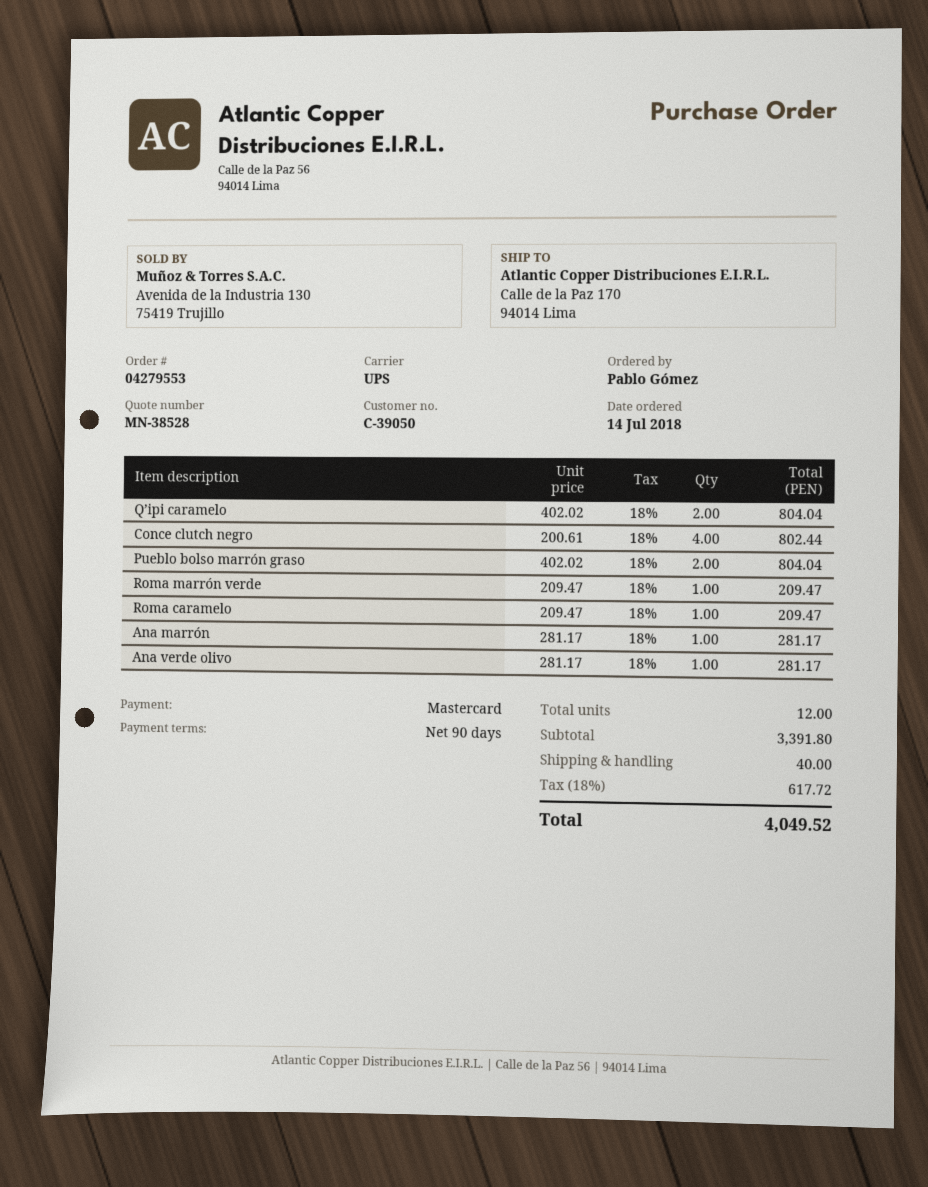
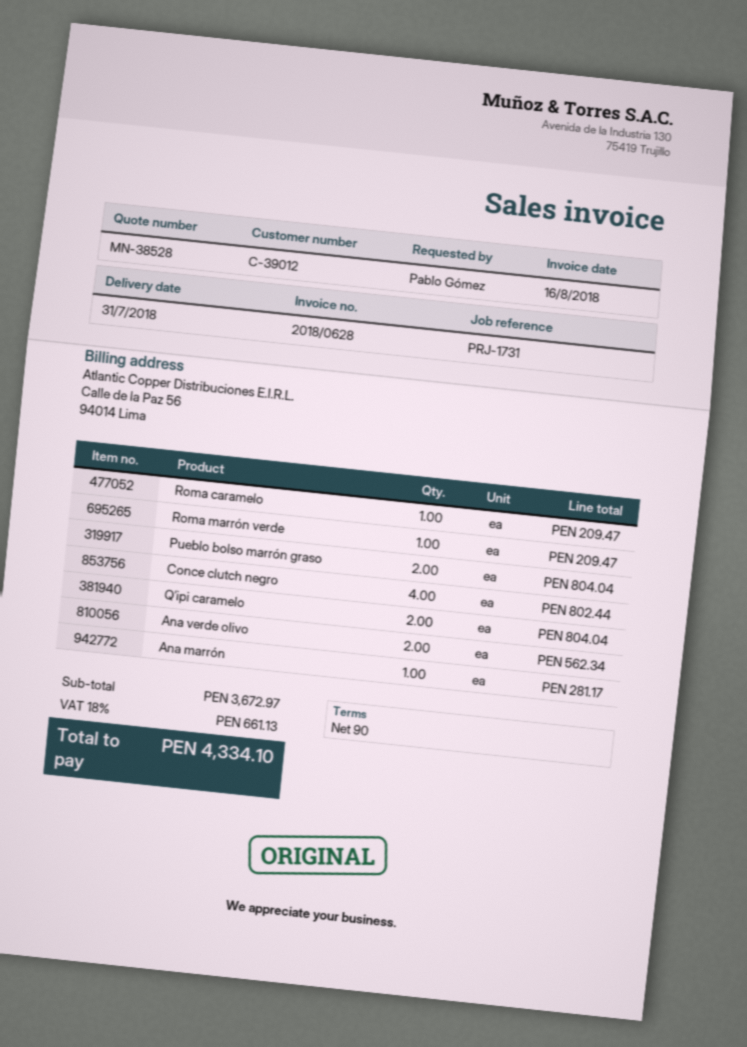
customer number: C-39050 -> C-39012
Ana verde olivo: 1 for 281.17 -> 2 for 562.34
subtotal: 3391.80 -> 3672.97
shipping: 40.00 -> none
tax: 18% = 617.72 -> 18% = 661.13
total: 4049.52 -> 4334.10

